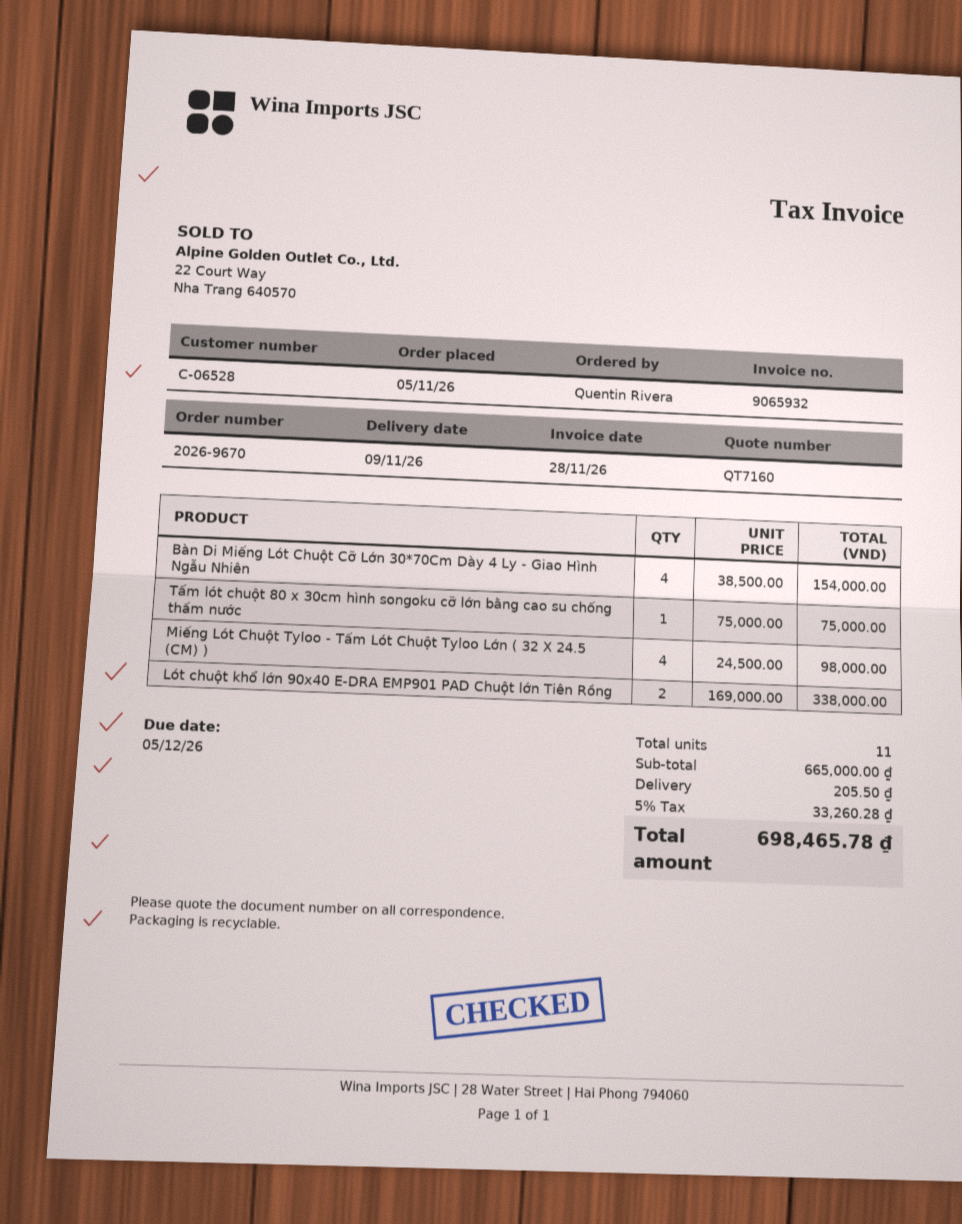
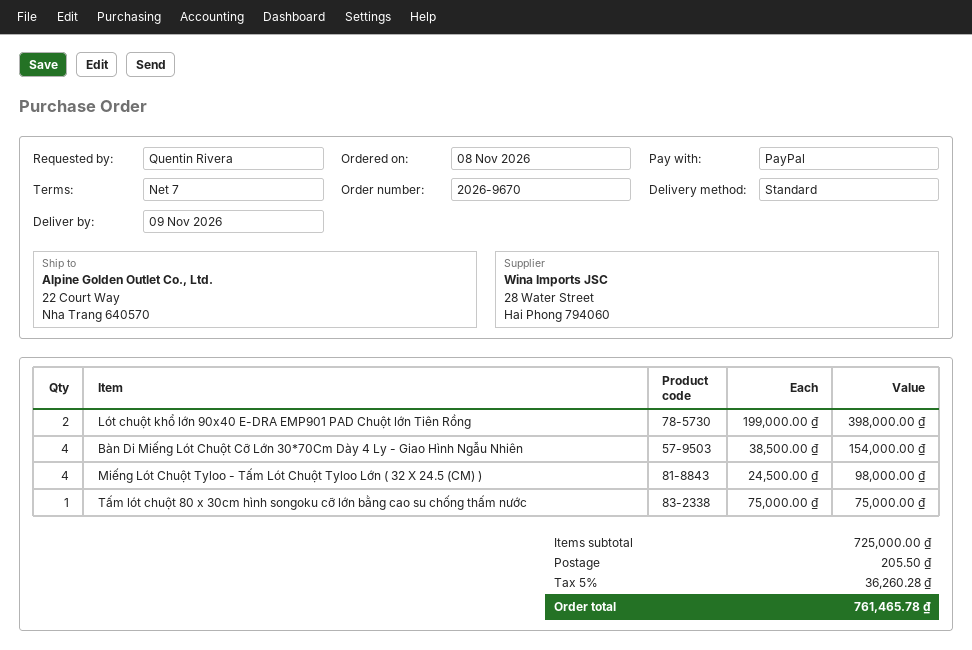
order date: 2026-11-05 -> 2026-11-08
Lót chuột khổ lớn 90x40 E-DRA EMP901 PAD Chuột lớn Tiên Rồng: 2 x 169000.00 = 338000.00 -> 2 x 199000.00 = 398000.00
subtotal: 665000.00 -> 725000.00
tax: 5% = 33260.28 -> 5% = 36260.28
total: 698465.78 -> 761465.78

